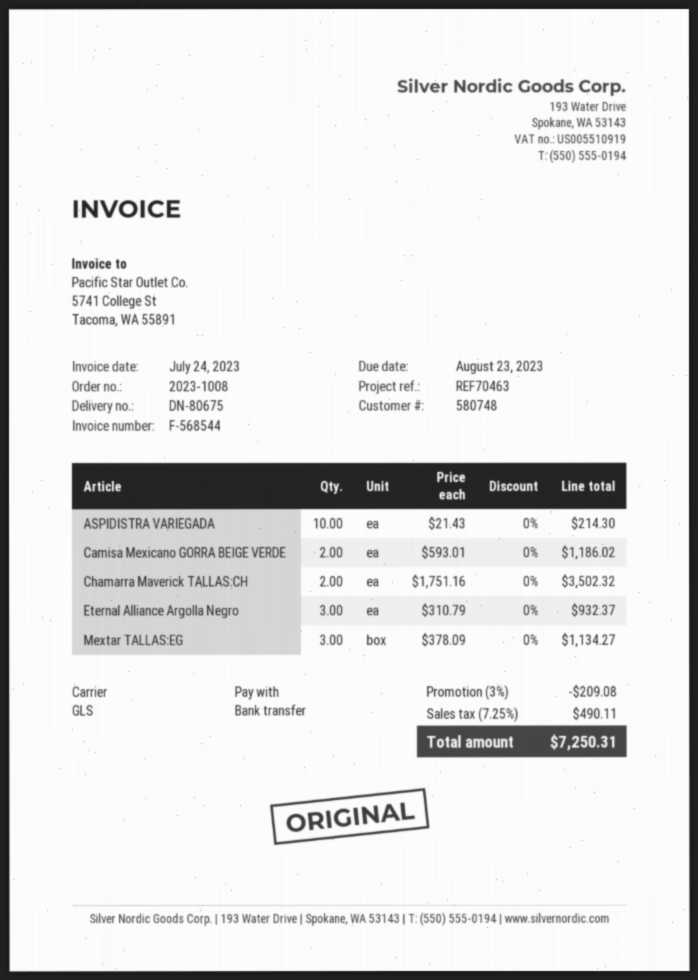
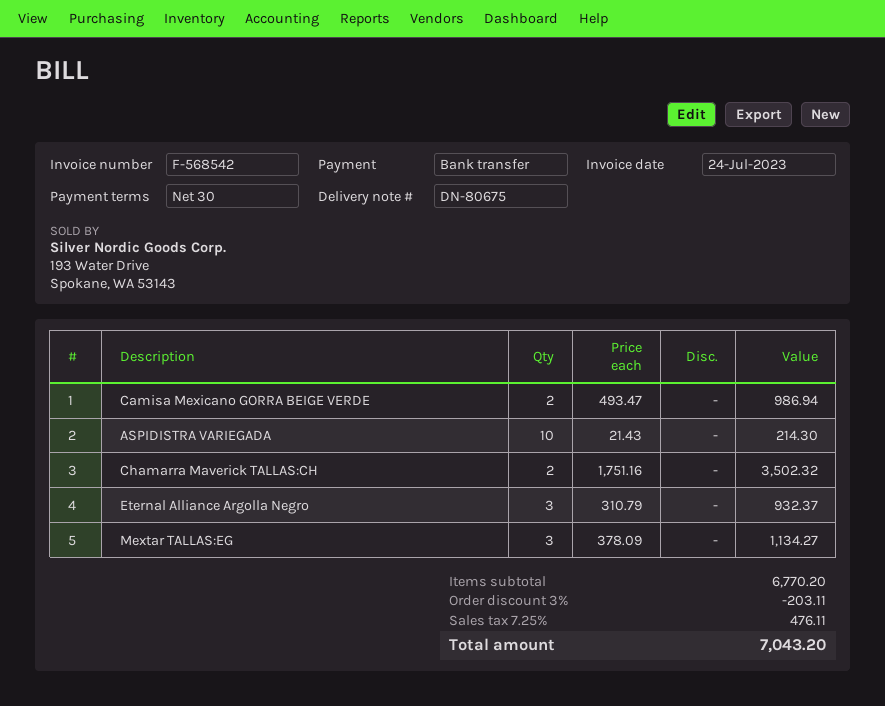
invoice number: F-568544 -> F-568542
Camisa Mexicano GORRA BEIGE VERDE: 2 x 593.01 = 1186.02 -> 2 x 493.47 = 986.94
discount: 3% = 209.08 -> 3% = 203.11
tax: 7.25% = 490.11 -> 7.25% = 476.11
total: 7250.31 -> 7043.20

